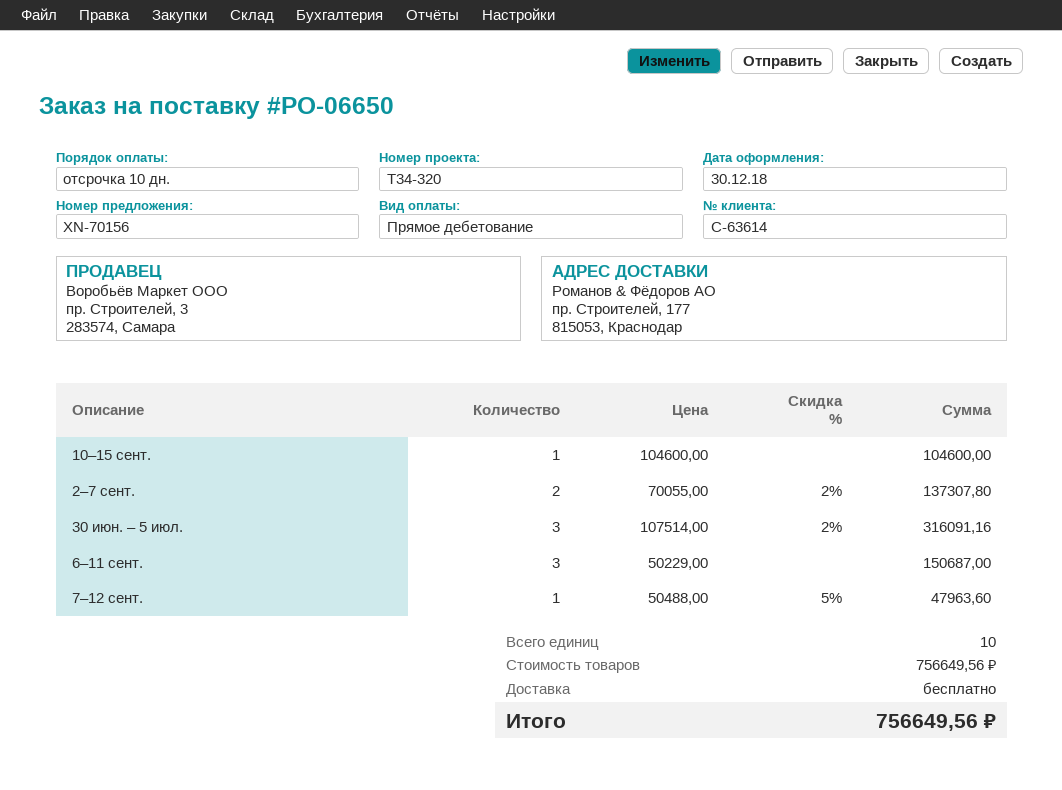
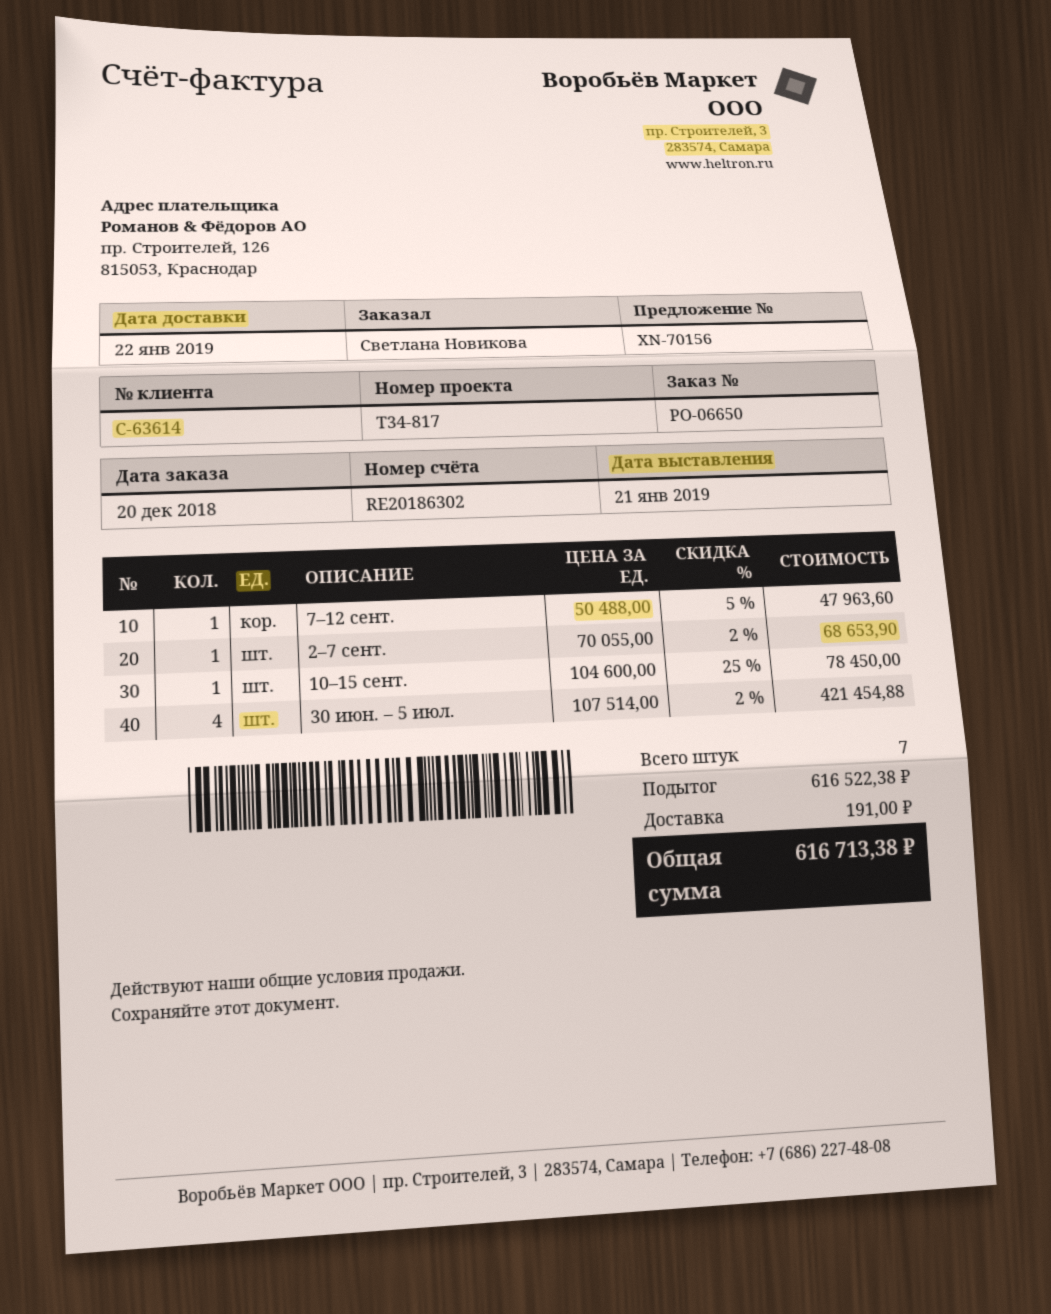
order date: 2018-12-30 -> 2018-12-20
reference: T34-320 -> T34-817
10–15 сент.: 1 x 104600.00 = 104600.00 -> 1 x 104600.00 - 25% = 78450.00
2–7 сент.: 2 x 70055.00 - 2% = 137307.80 -> 1 x 70055.00 - 2% = 68653.90
30 июн. – 5 июл.: 3 x 107514.00 - 2% = 316091.16 -> 4 x 107514.00 - 2% = 421454.88
6–11 сент.: 3 x 50229.00 = 150687.00 -> none
total quantity: 10 -> 7
subtotal: 756649.56 -> 616522.38
shipping: 0.00 -> 191.00
total: 756649.56 -> 616713.38

